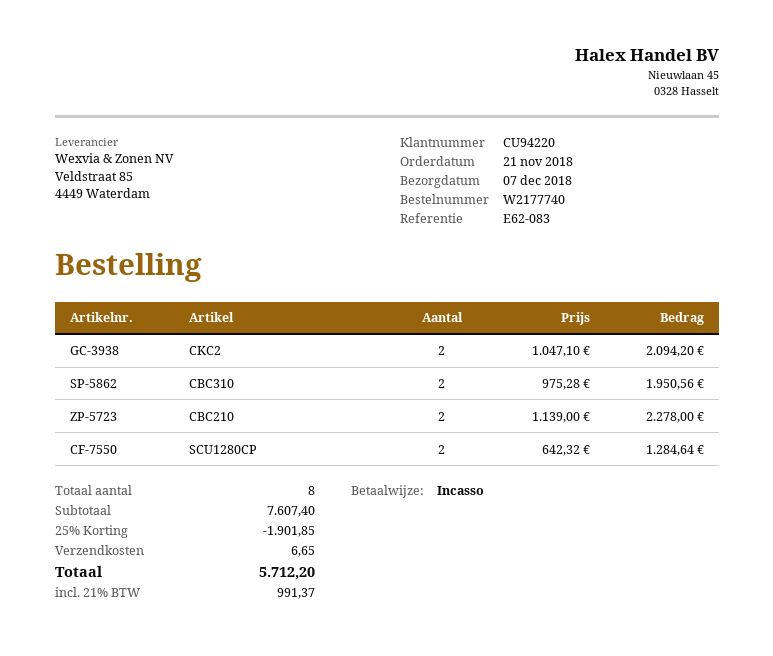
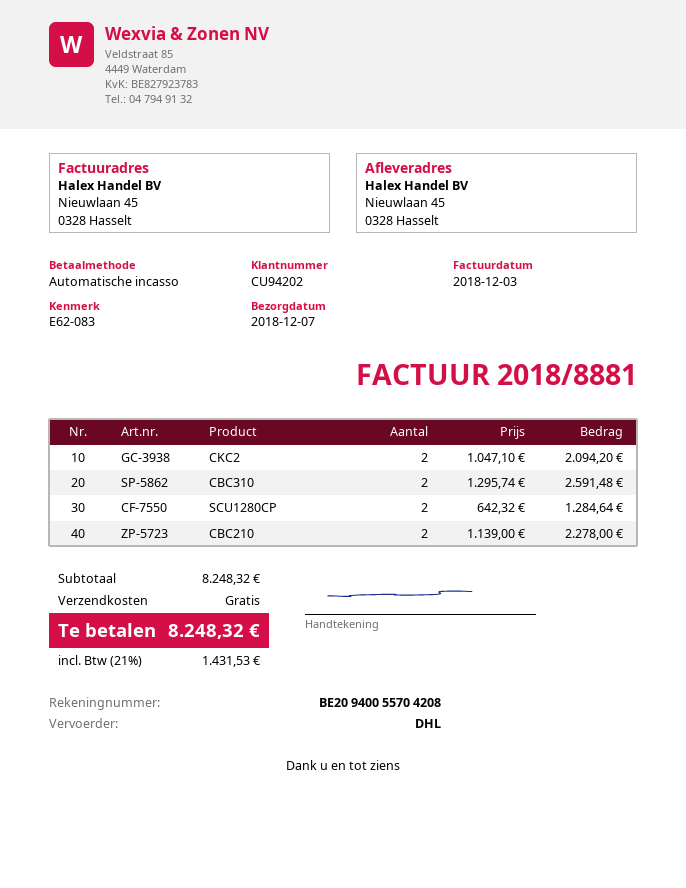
customer number: CU94220 -> CU94202
CBC310: 2 x 975.28 = 1950.56 -> 2 x 1295.74 = 2591.48
subtotal: 7607.40 -> 8248.32
discount: 25% = 1901.85 -> none
shipping: 6.65 -> 0.00
tax: 21% = 991.37 -> 21% = 1431.53
total: 5712.20 -> 8248.32

